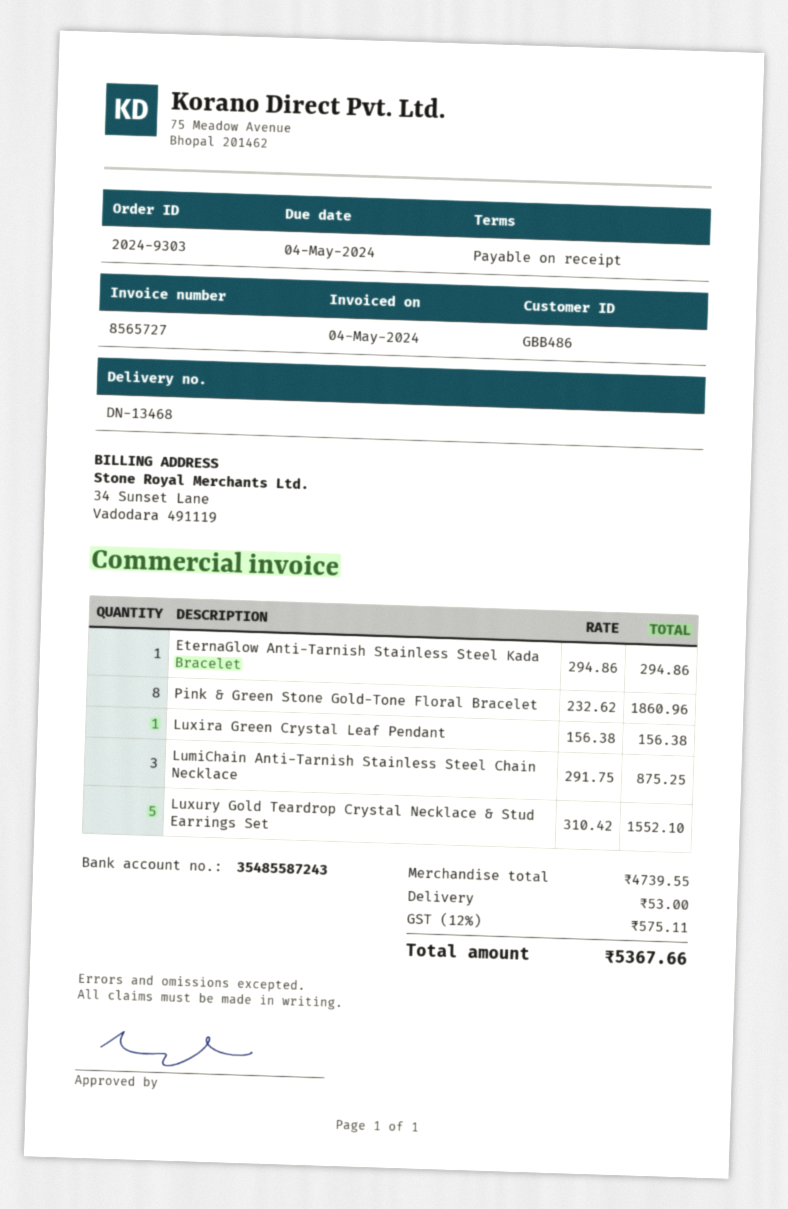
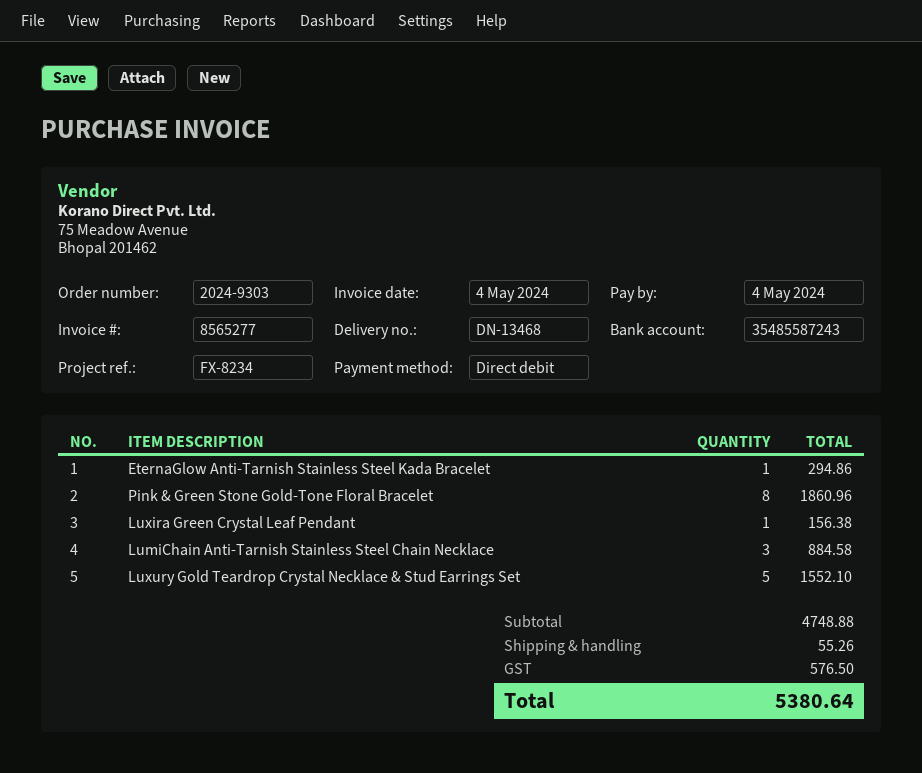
invoice number: 8565727 -> 8565277
LumiChain Anti-Tarnish Stainless Steel Chain Necklace: 3 for 875.25 -> 3 for 884.58
subtotal: 4739.55 -> 4748.88
shipping: 53.00 -> 55.26
tax: 575.11 -> 576.50
total: 5367.66 -> 5380.64

